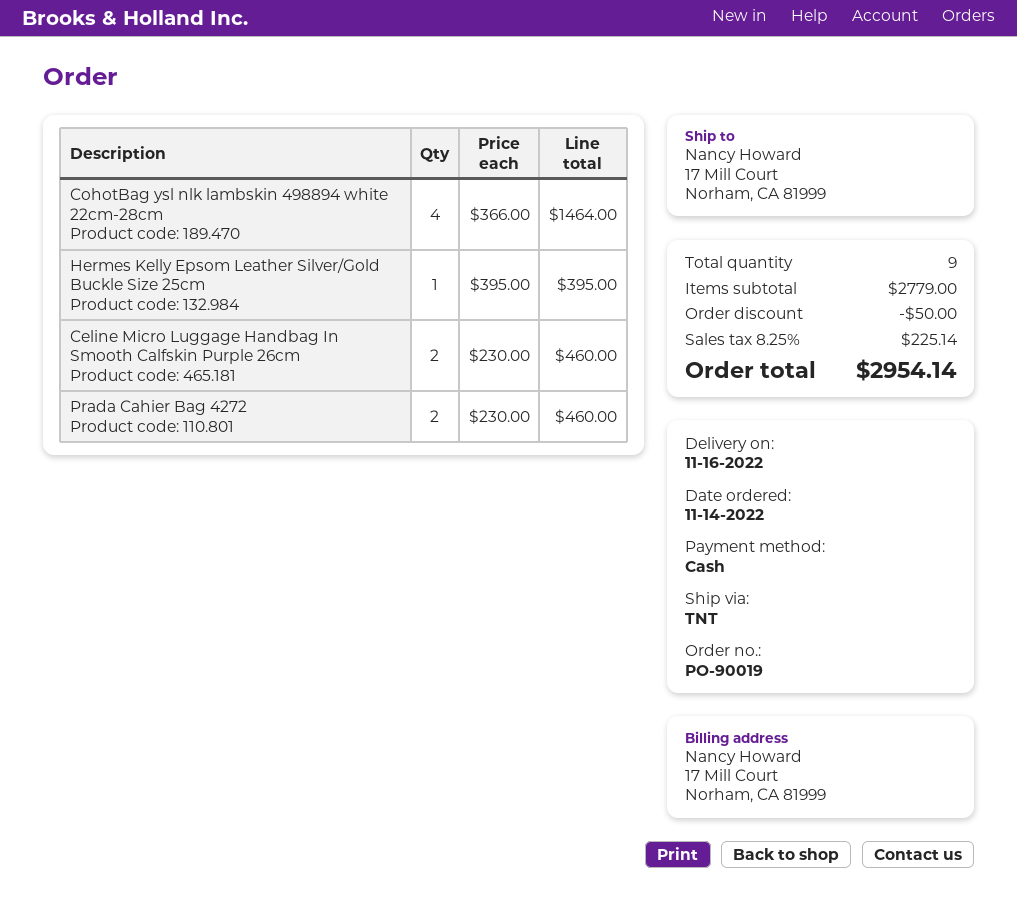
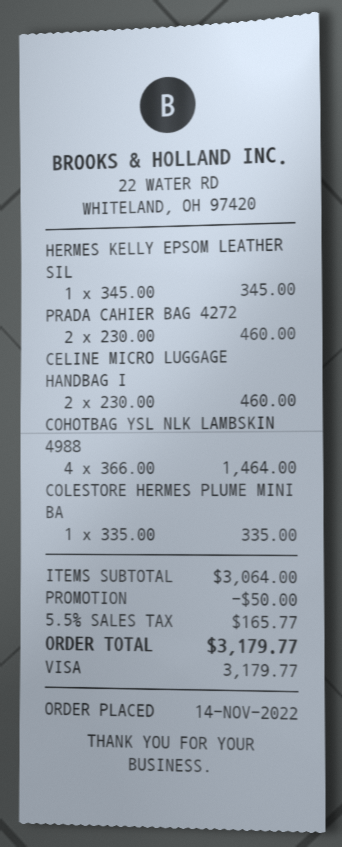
payment method: cash -> Visa
Hermes Kelly Epsom Leather Silver/Gold Buckle Size 25cm: 1 x 395.00 = 395.00 -> 1 x 345.00 = 345.00
COLESTORE HERMES PLUME MINI BA: none -> 1 x 335.00 = 335.00
subtotal: 2779.00 -> 3064.00
tax: 8.25% = 225.14 -> 5.5% = 165.77
total: 2954.14 -> 3179.77

